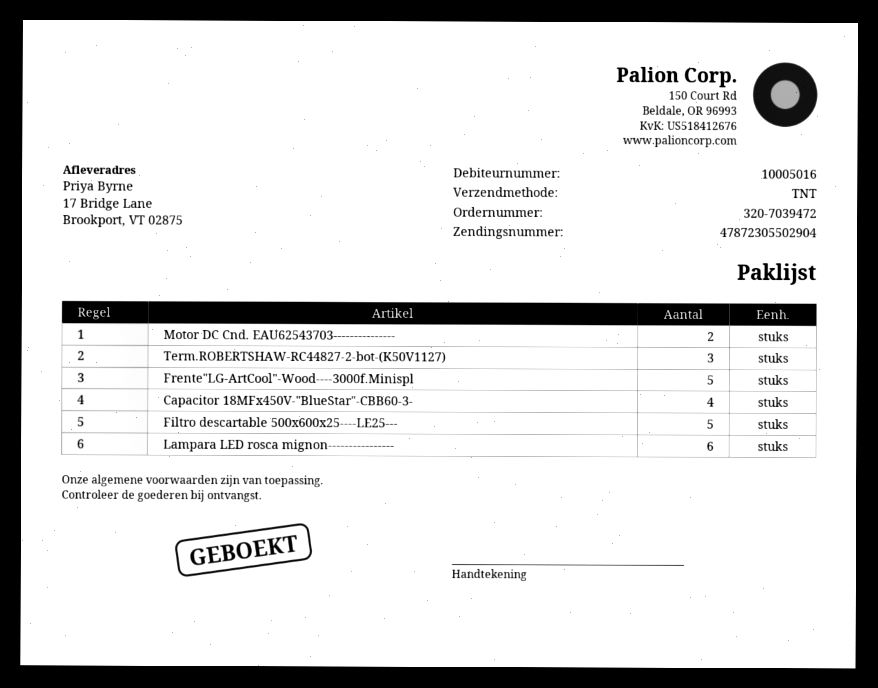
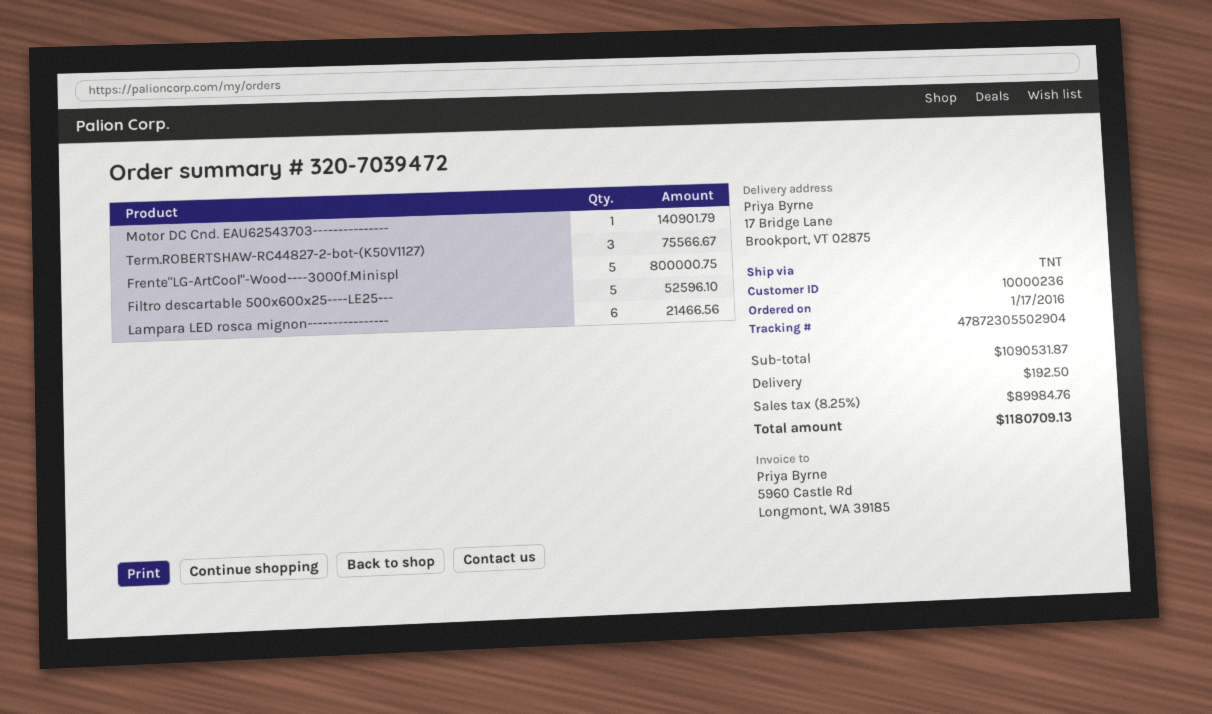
customer number: 10005016 -> 10000236
Motor DC Cnd. EAU62543703---------------: 2 -> 1
Capacitor 18MFx450V-"BlueStar"-CBB60-3-: 4 -> none

